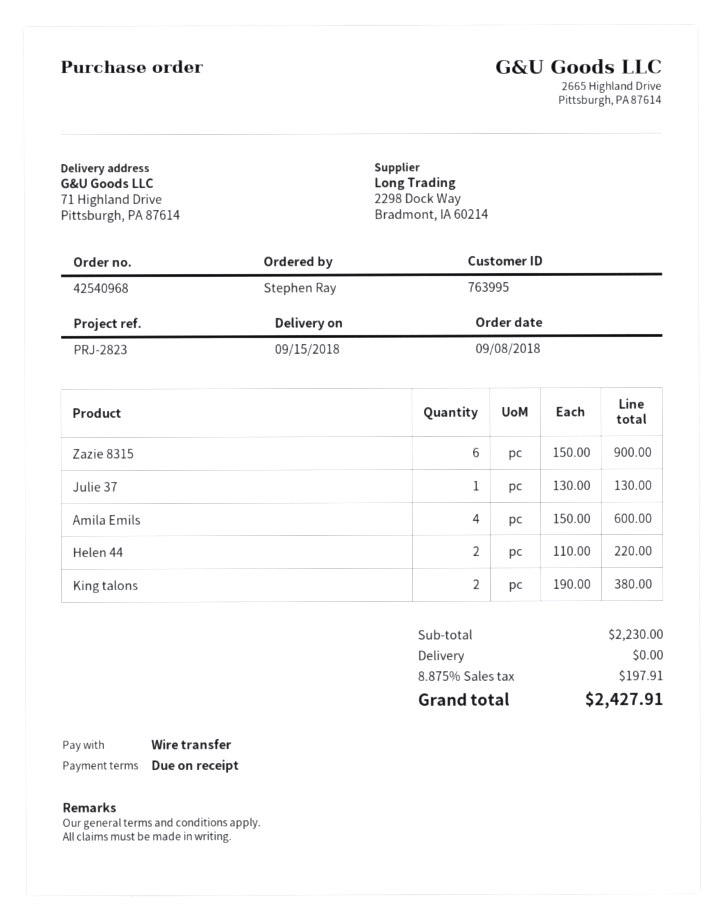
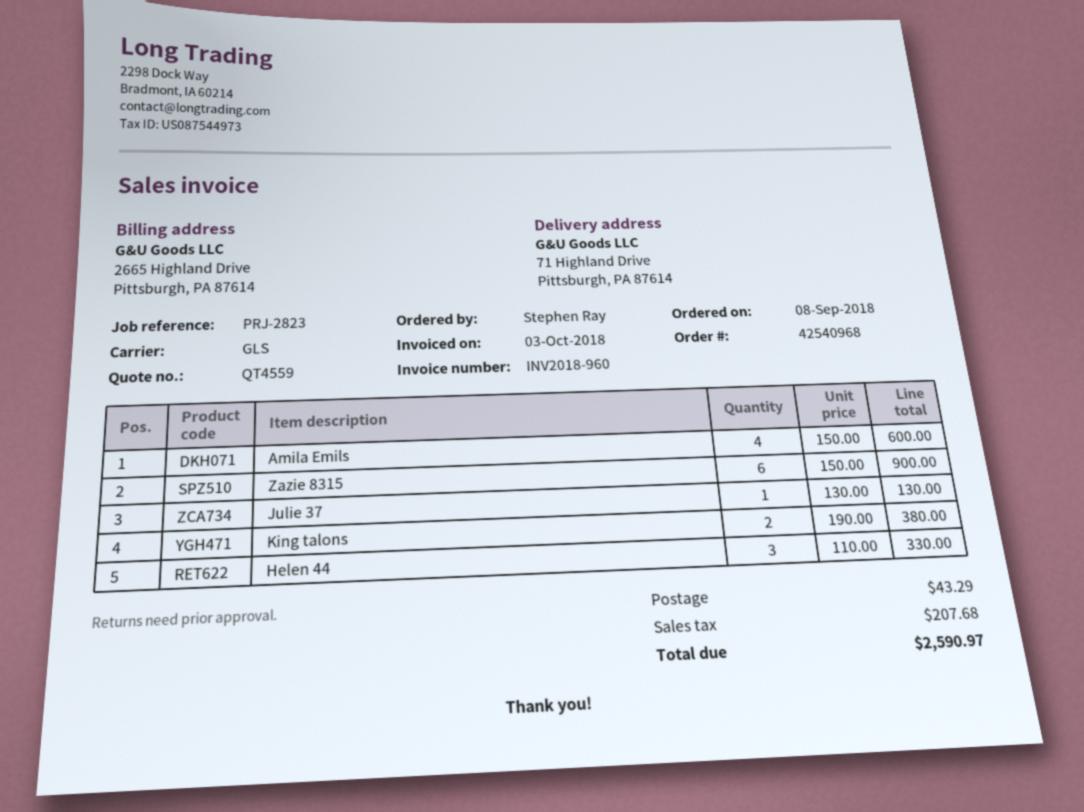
Helen 44: 2 x 110.00 = 220.00 -> 3 x 110.00 = 330.00
shipping: 0.00 -> 43.29
tax: 197.91 -> 207.68
total: 2427.91 -> 2590.97

